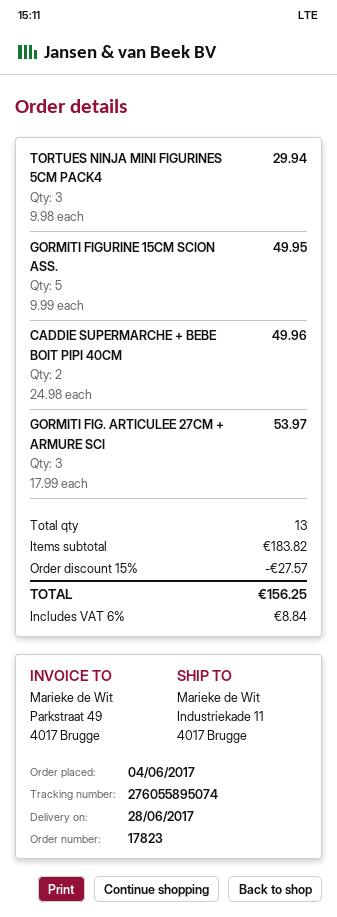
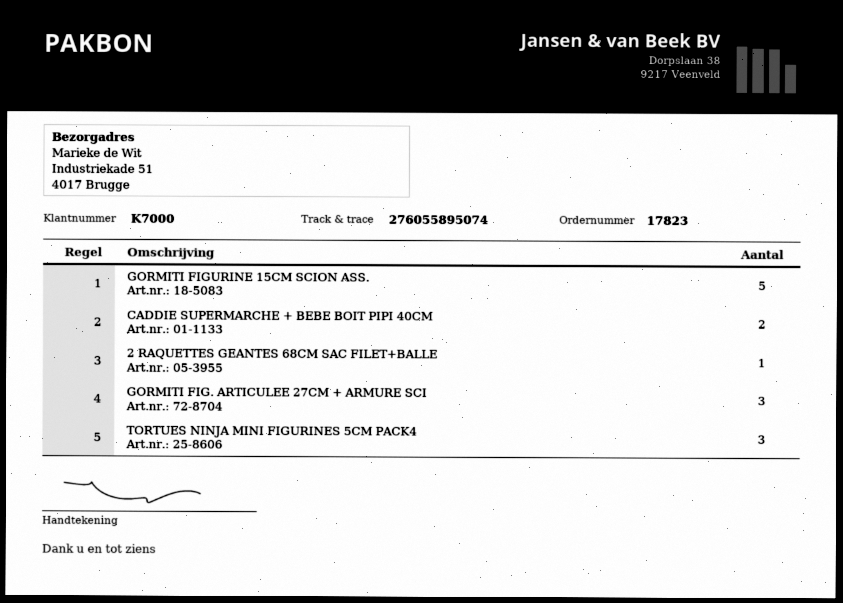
ship to: Industriekade 11, 4017 Brugge -> Industriekade 51, 4017 Brugge
2 RAQUETTES GEANTES 68CM SAC FILET+BALLE: none -> 1

